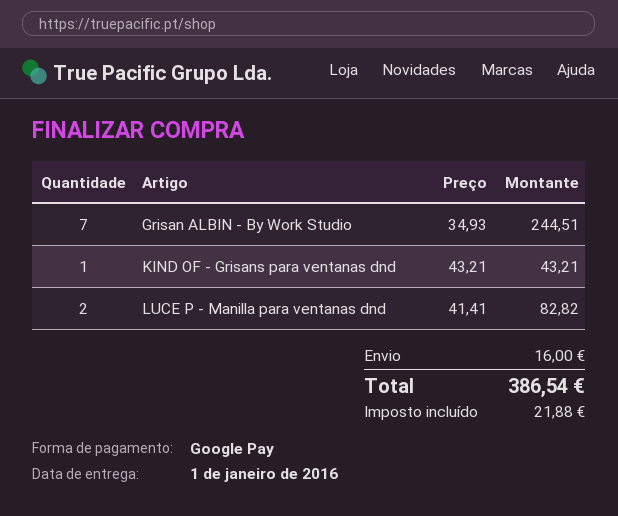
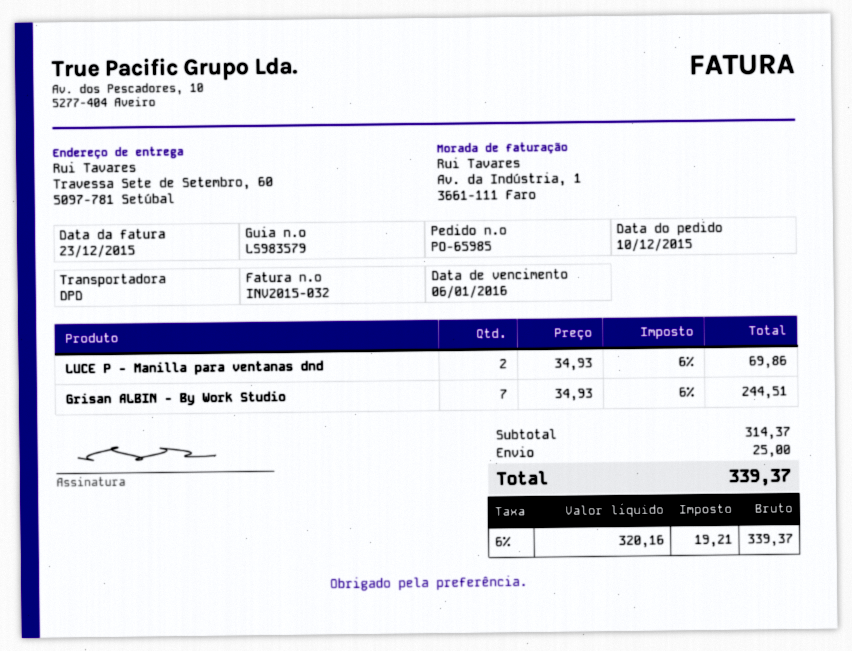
KIND OF - Grisans para ventanas dnd: 1 x 43.21 = 43.21 -> none
LUCE P - Manilla para ventanas dnd: 2 x 41.41 = 82.82 -> 2 x 34.93 = 69.86
shipping: 16.00 -> 25.00
tax: 21.88 -> 19.21
total: 386.54 -> 339.37

